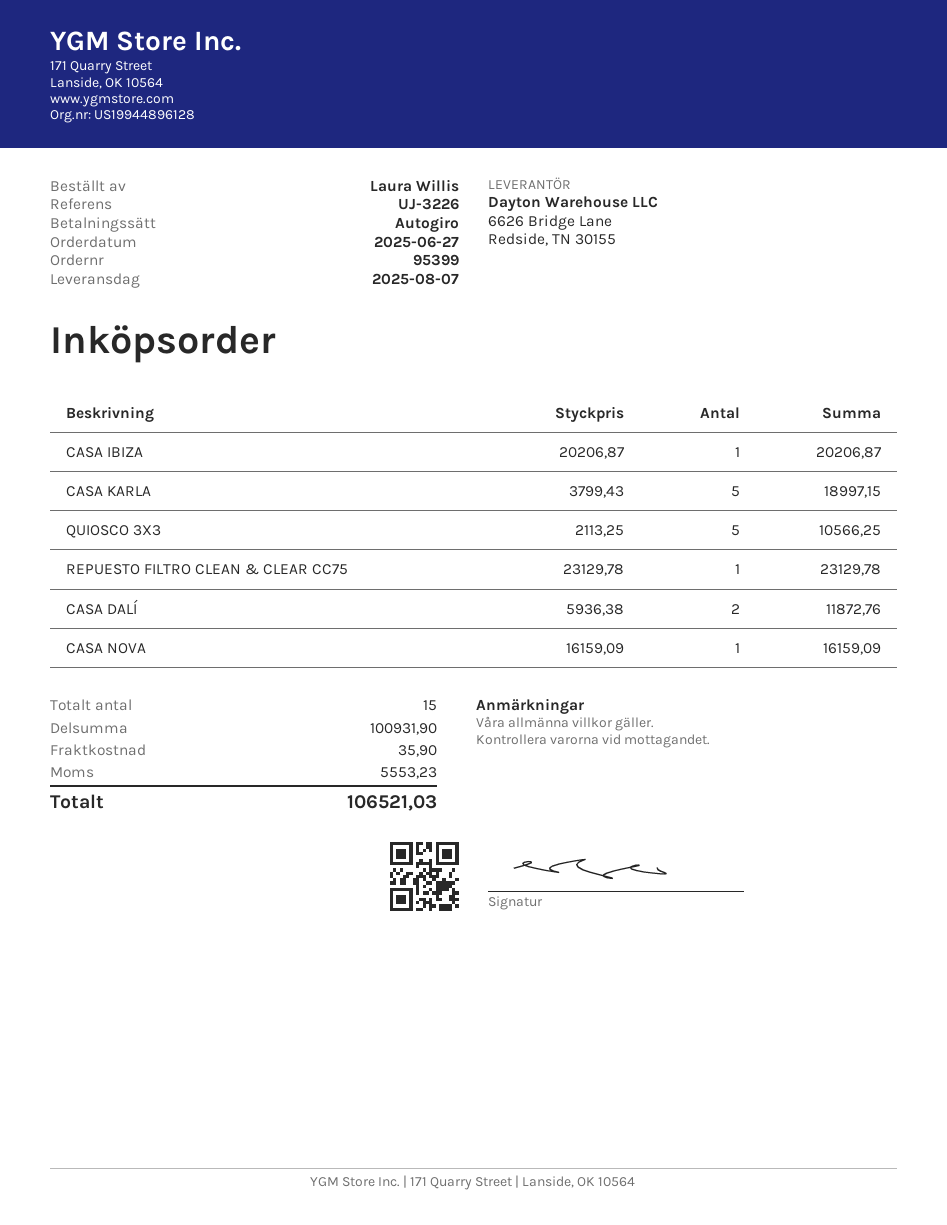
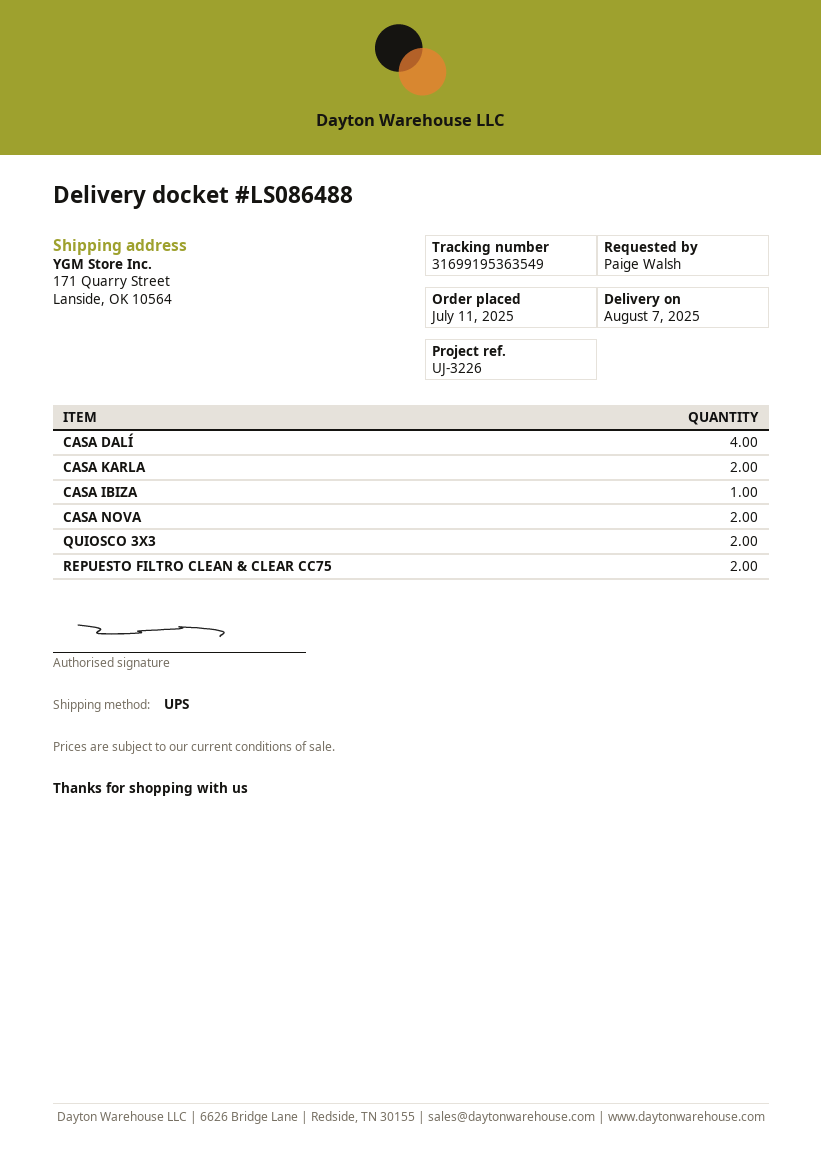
order date: 2025-06-27 -> 2025-07-11
ordered by: Laura Willis -> Paige Walsh
CASA KARLA: 5 -> 2
QUIOSCO 3X3: 5 -> 2
REPUESTO FILTRO CLEAN & CLEAR CC75: 1 -> 2
CASA DALÍ: 2 -> 4
CASA NOVA: 1 -> 2

